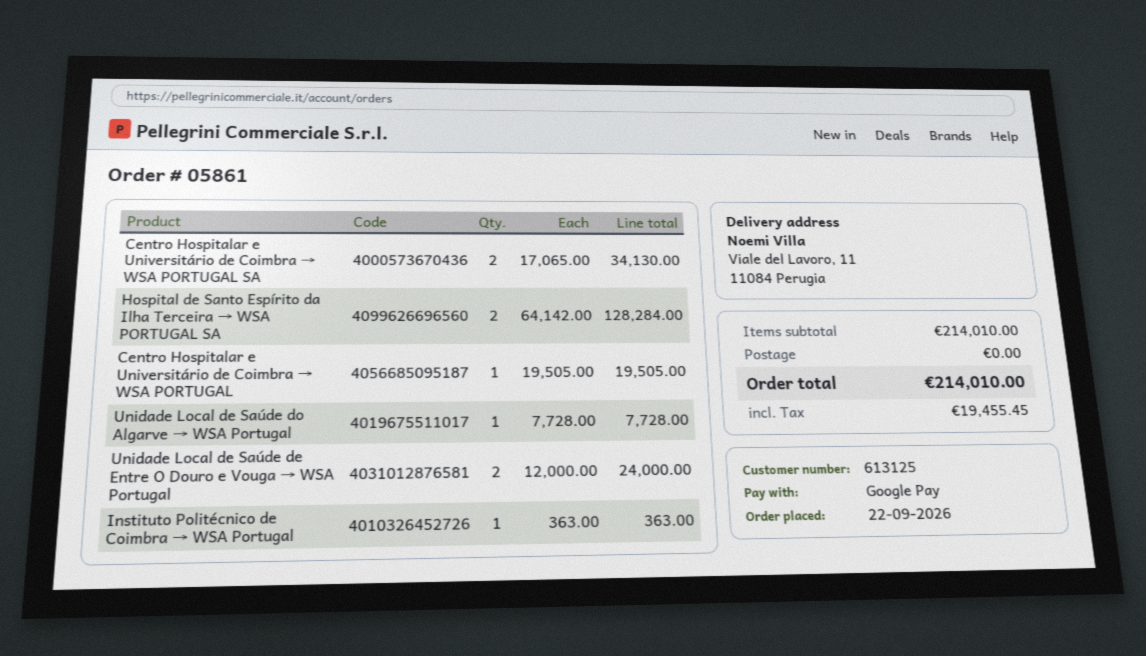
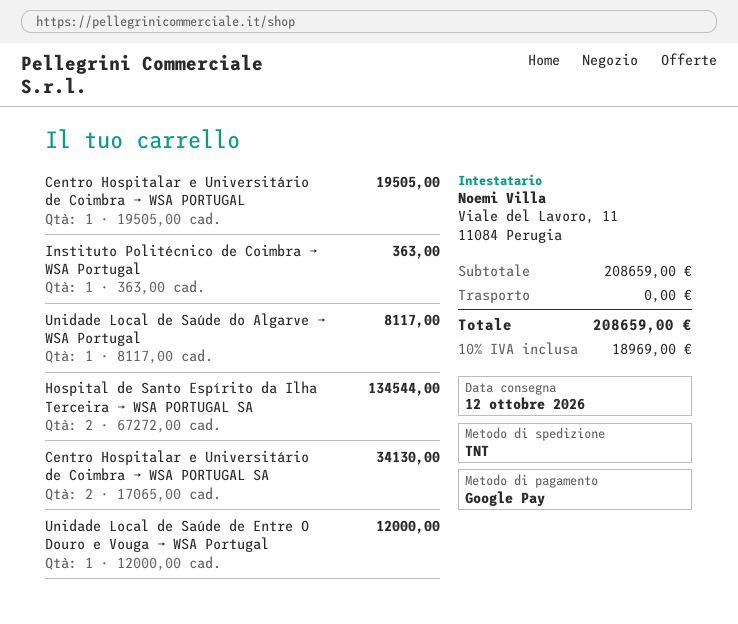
Hospital de Santo Espírito da Ilha Terceira → WSA PORTUGAL SA: 2 x 64142.00 = 128284.00 -> 2 x 67272.00 = 134544.00
Unidade Local de Saúde do Algarve → WSA Portugal: 1 x 7728.00 = 7728.00 -> 1 x 8117.00 = 8117.00
Unidade Local de Saúde de Entre O Douro e Vouga → WSA Portugal: 2 x 12000.00 = 24000.00 -> 1 x 12000.00 = 12000.00
subtotal: 214010.00 -> 208659.00
tax: 19455.45 -> 18969.00
total: 214010.00 -> 208659.00

